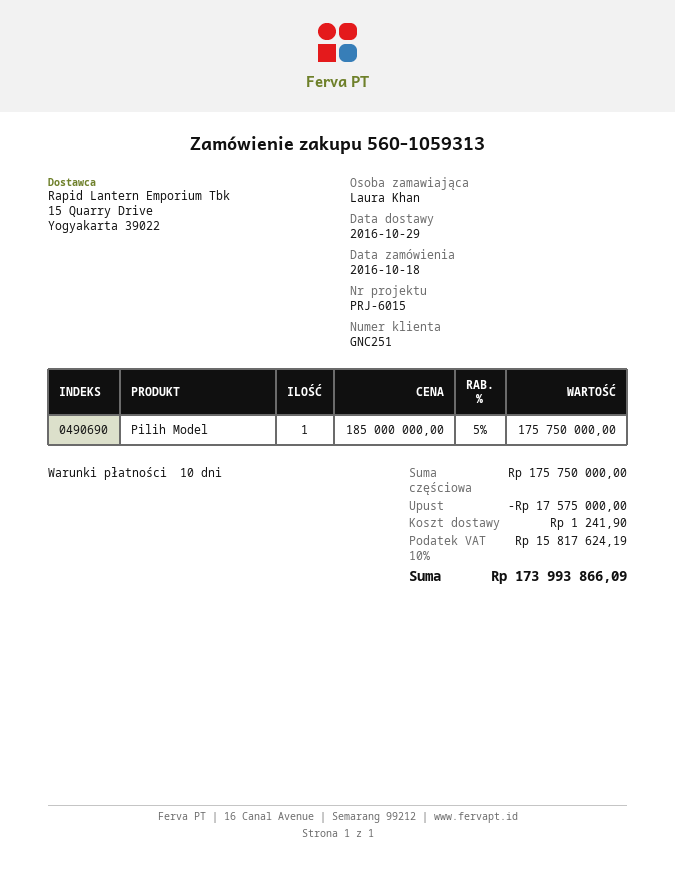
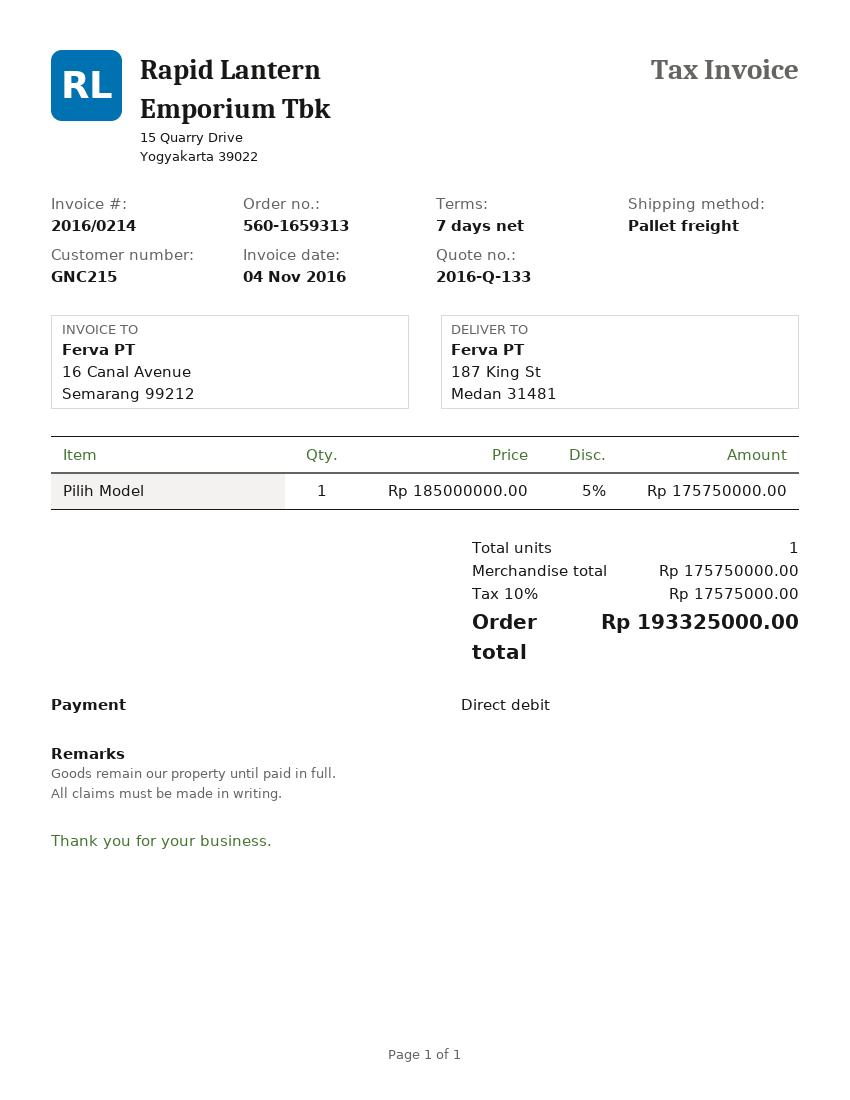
order number: 560-1059313 -> 560-1659313
payment terms: 10 days -> 7 days
customer number: GNC251 -> GNC215
discount: 17575000.00 -> none
shipping: 1241.90 -> none
tax: 10% = 15817624.19 -> 10% = 17575000.00
total: 173993866.09 -> 193325000.00

